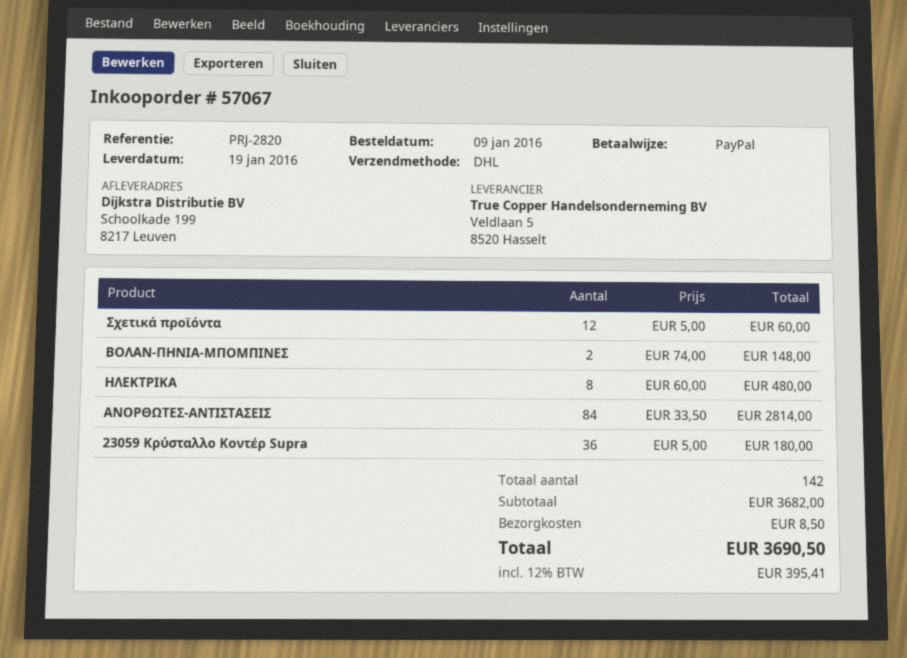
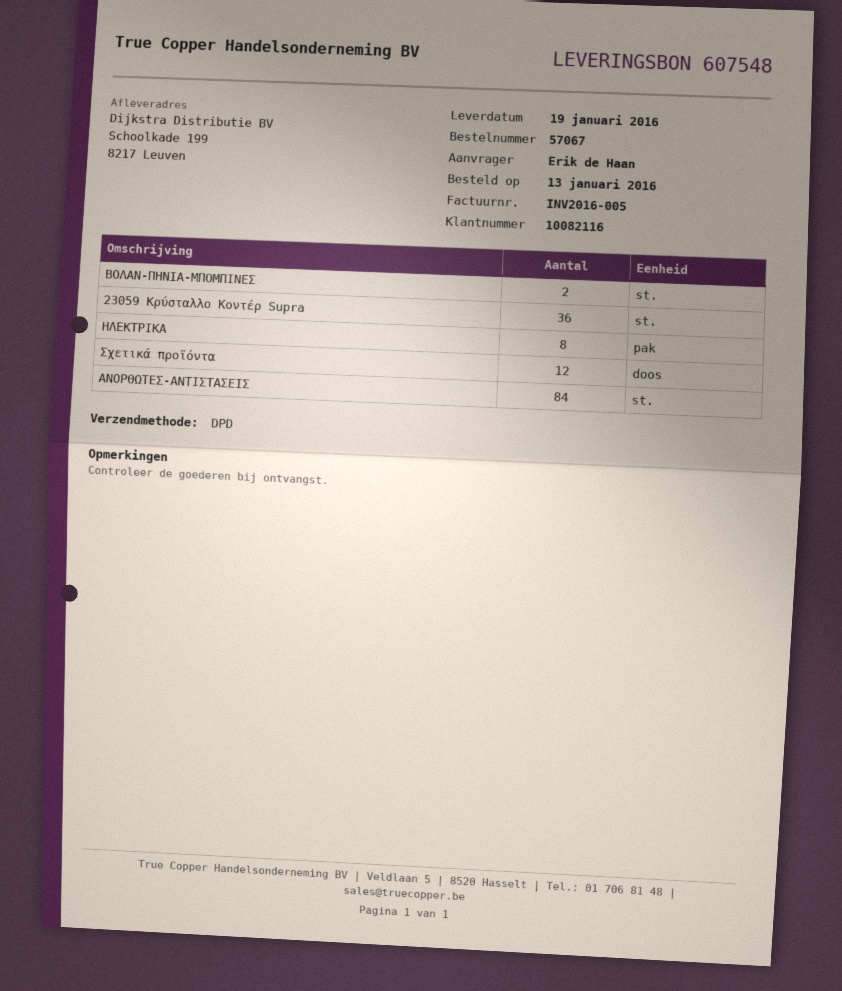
order date: 2016-01-09 -> 2016-01-13
shipping method: DHL -> DPD

